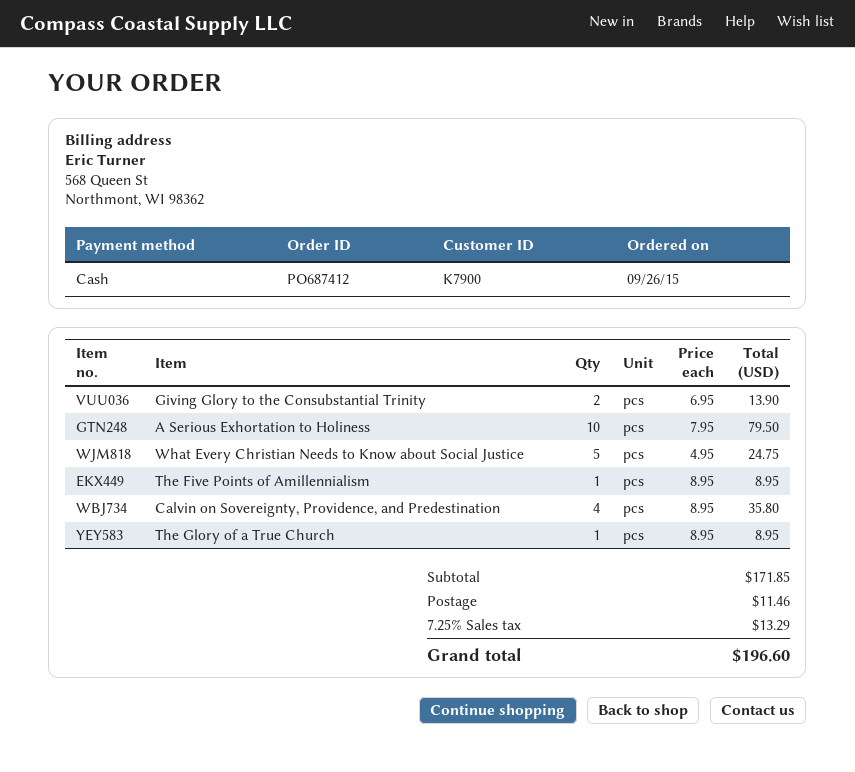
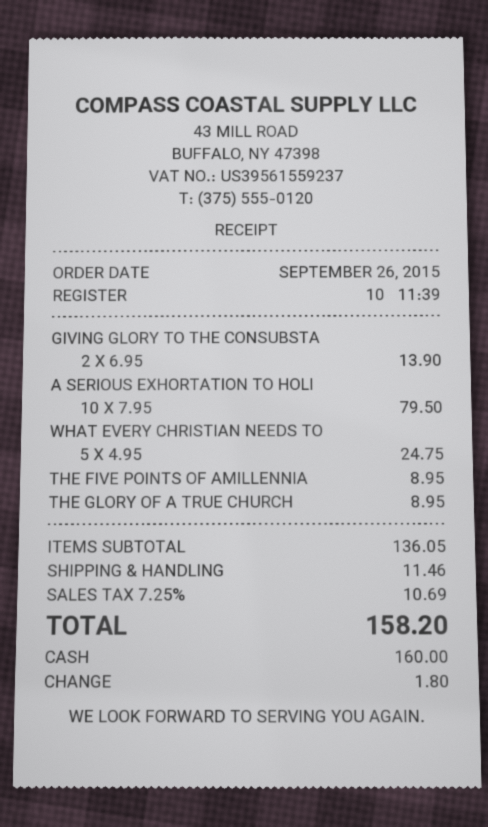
Calvin on Sovereignty, Providence, and Predestination: 4 x 8.95 = 35.80 -> none
subtotal: 171.85 -> 136.05
tax: 7.25% = 13.29 -> 7.25% = 10.69
total: 196.60 -> 158.20

